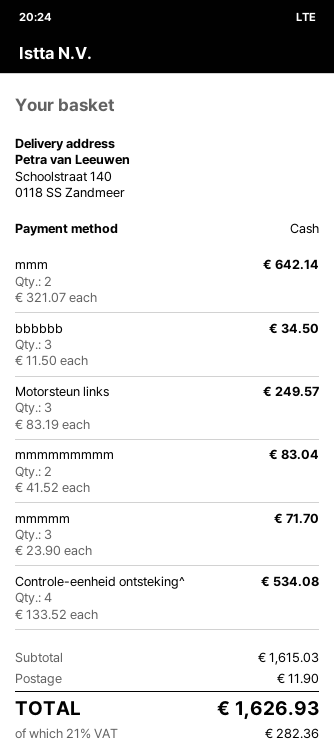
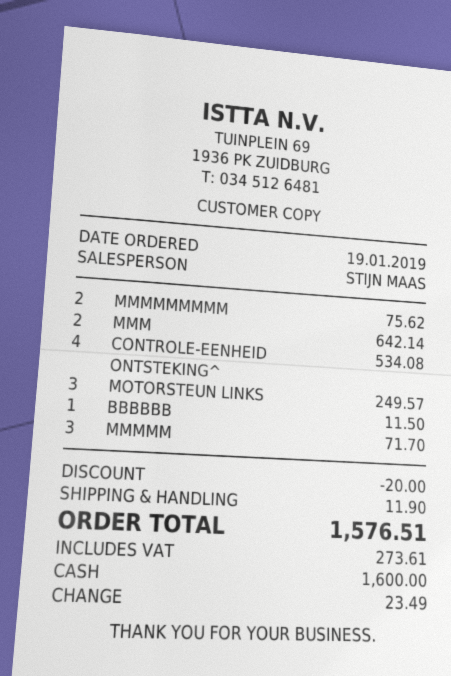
bbbbbb: 3 for 34.50 -> 1 for 11.50
mmmmmmmmm: 2 for 83.04 -> 2 for 75.62
discount: none -> 20.00
tax: 282.36 -> 273.61
total: 1626.93 -> 1576.51

